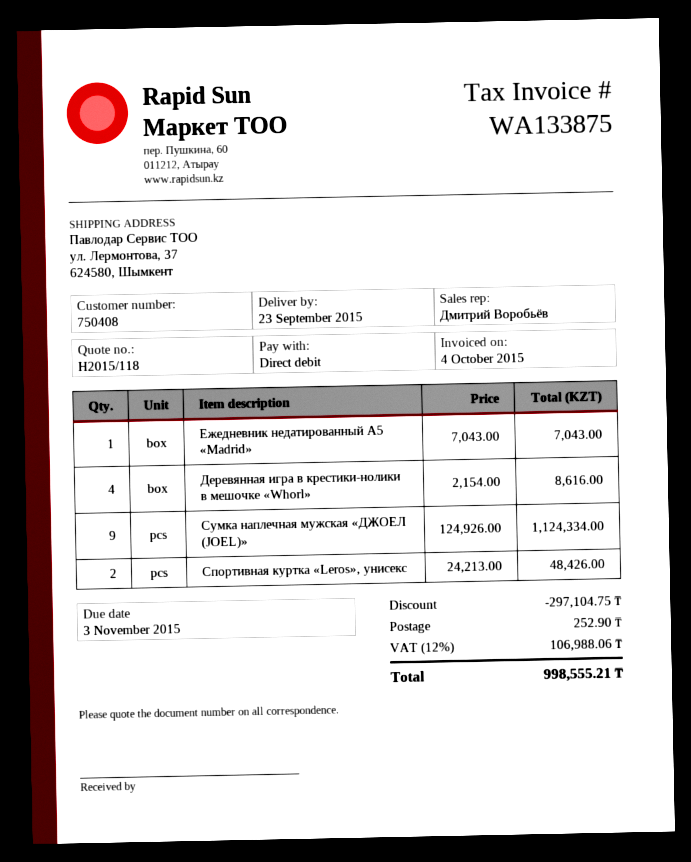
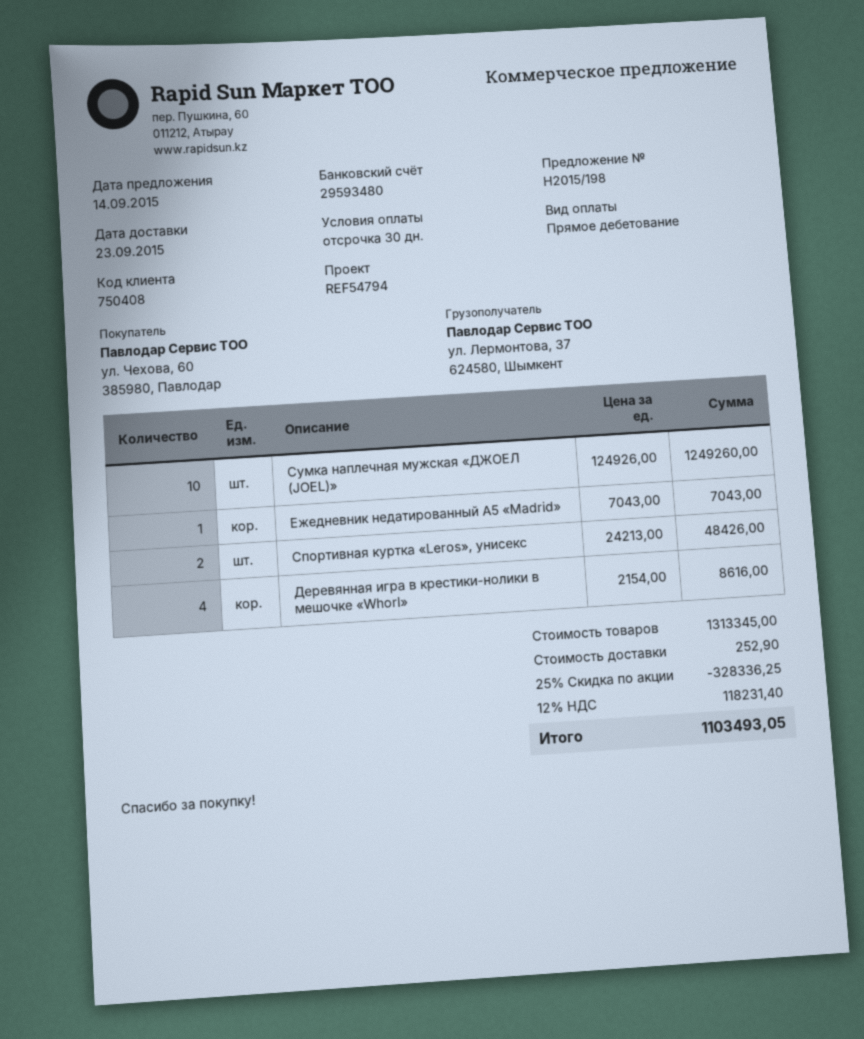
quote number: H2015/118 -> H2015/198
Сумка наплечная мужская «ДЖОЕЛ (JOEL)»: 9 x 124926.00 = 1124334.00 -> 10 x 124926.00 = 1249260.00
discount: 297104.75 -> 328336.25
tax: 12% = 106988.06 -> 12% = 118231.40
total: 998555.21 -> 1103493.05

